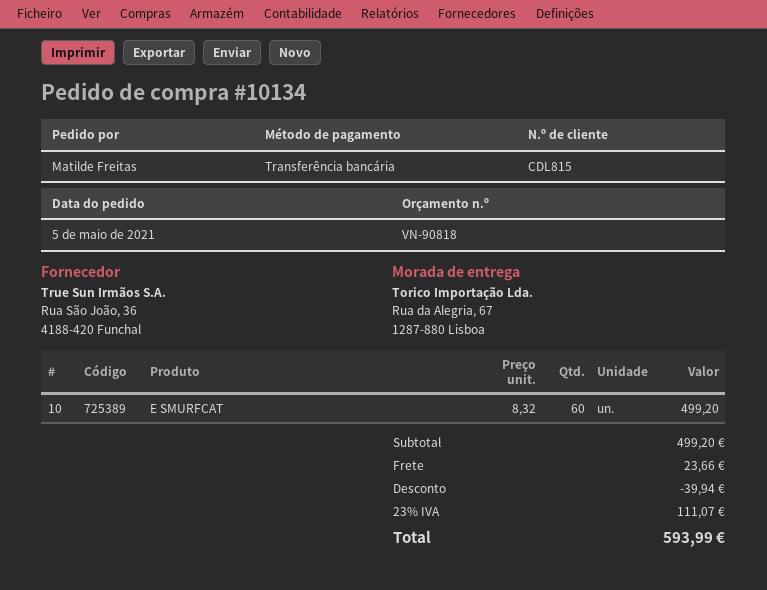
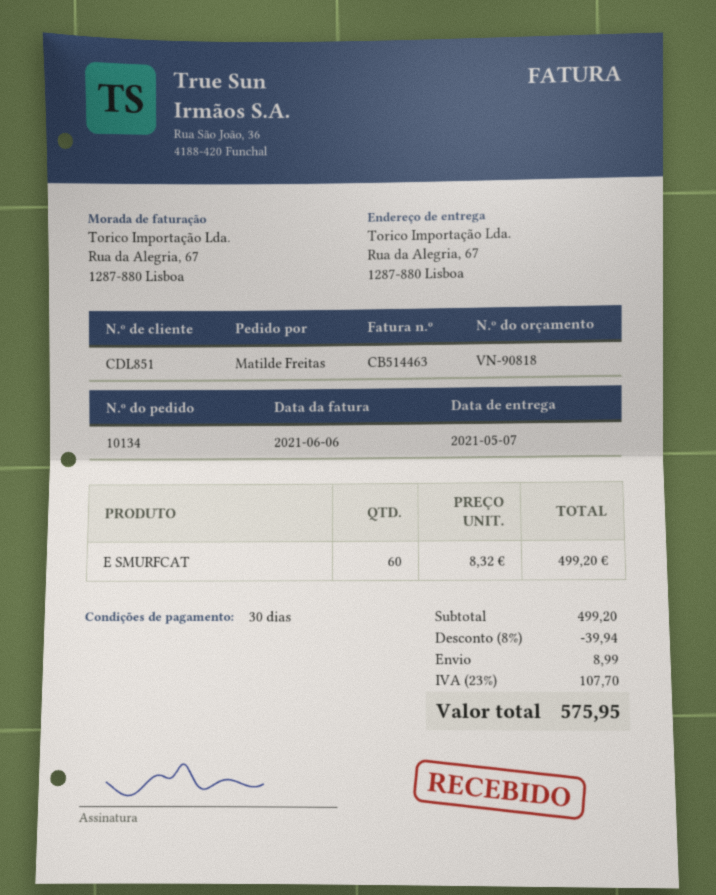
customer number: CDL815 -> CDL851
shipping: 23.66 -> 8.99
tax: 23% = 111.07 -> 23% = 107.70
total: 593.99 -> 575.95

